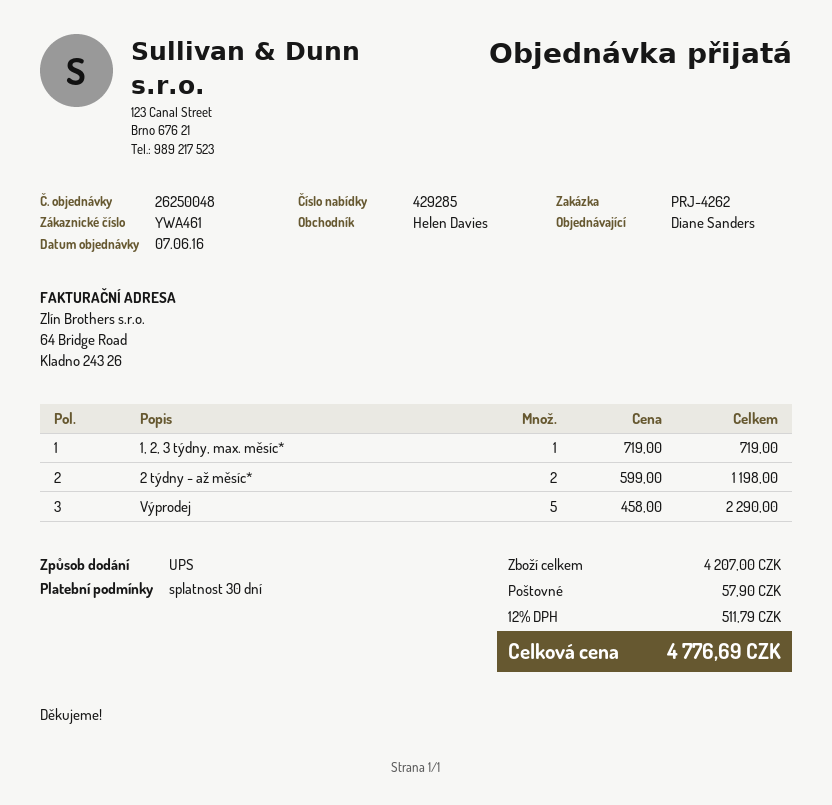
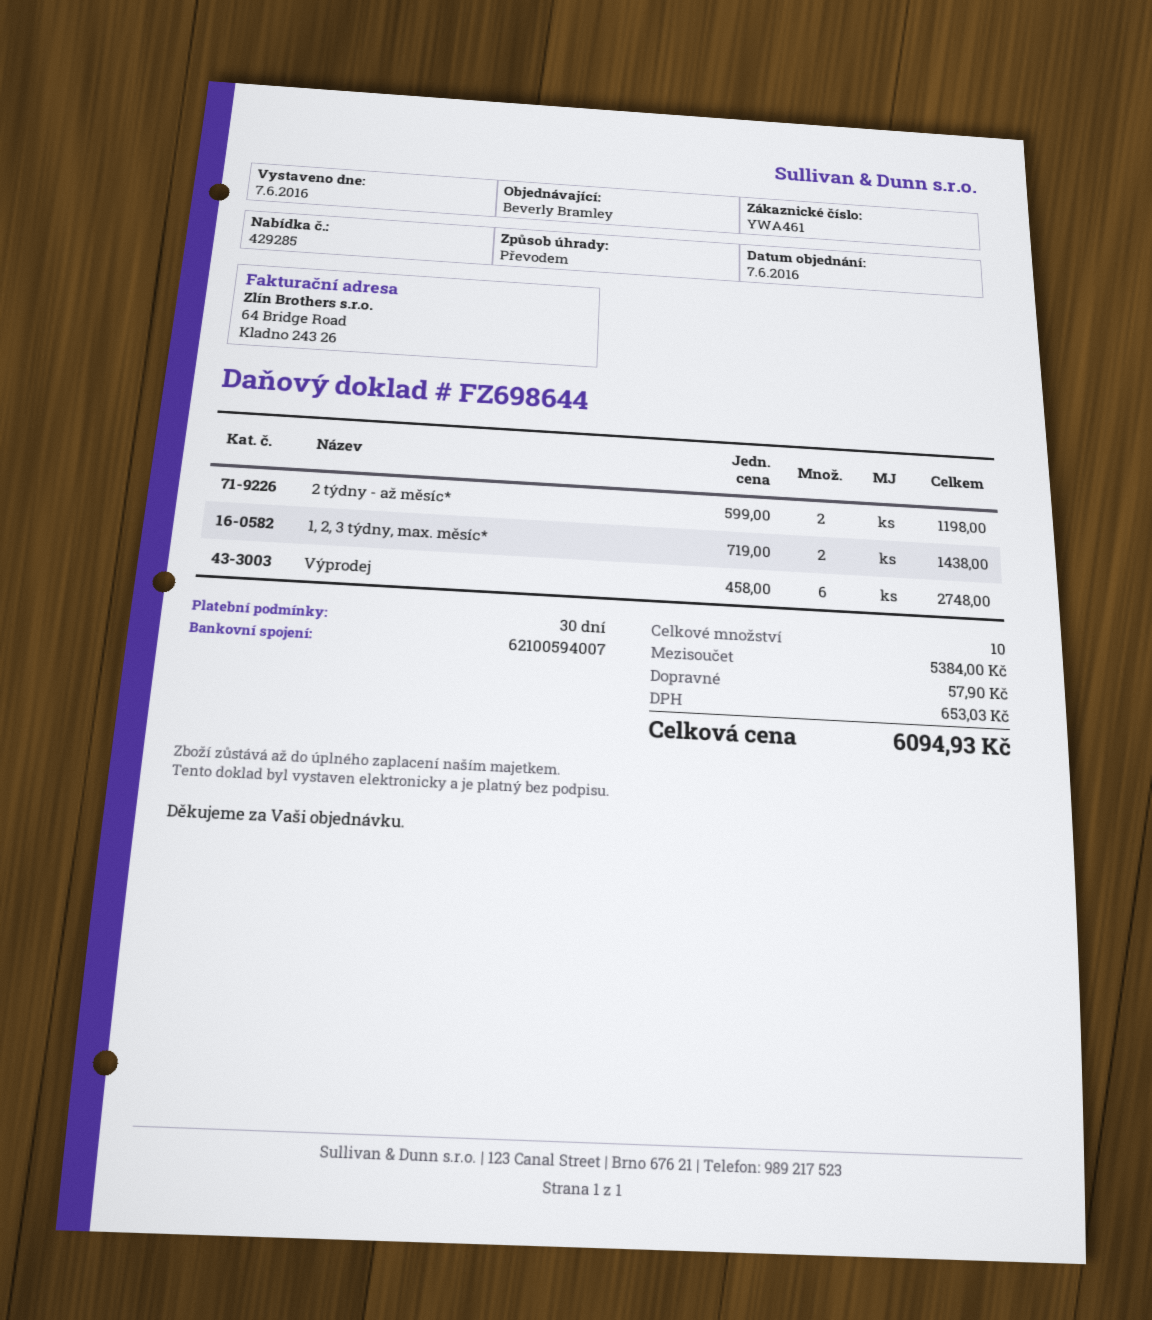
ordered by: Diane Sanders -> Beverly Bramley
1, 2, 3 týdny, max. měsíc*: 1 x 719.00 = 719.00 -> 2 x 719.00 = 1438.00
Výprodej: 5 x 458.00 = 2290.00 -> 6 x 458.00 = 2748.00
subtotal: 4207.00 -> 5384.00
tax: 511.79 -> 653.03
total: 4776.69 -> 6094.93

